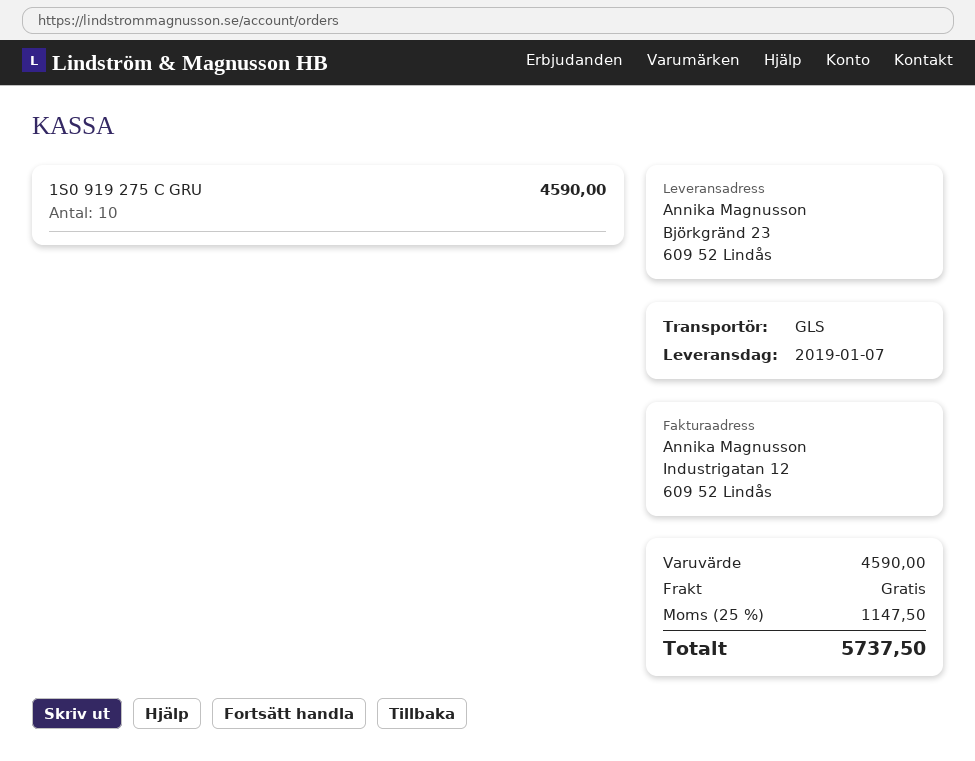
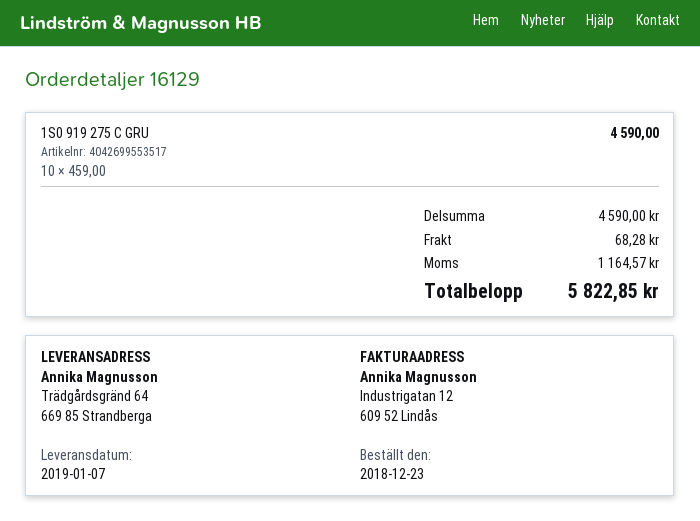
ship to: Björkgränd 23, 609 52 Lindås -> Trädgårdsgränd 64, 669 85 Strandberga
shipping: 0.00 -> 68.28
tax: 1147.50 -> 1164.57
total: 5737.50 -> 5822.85

